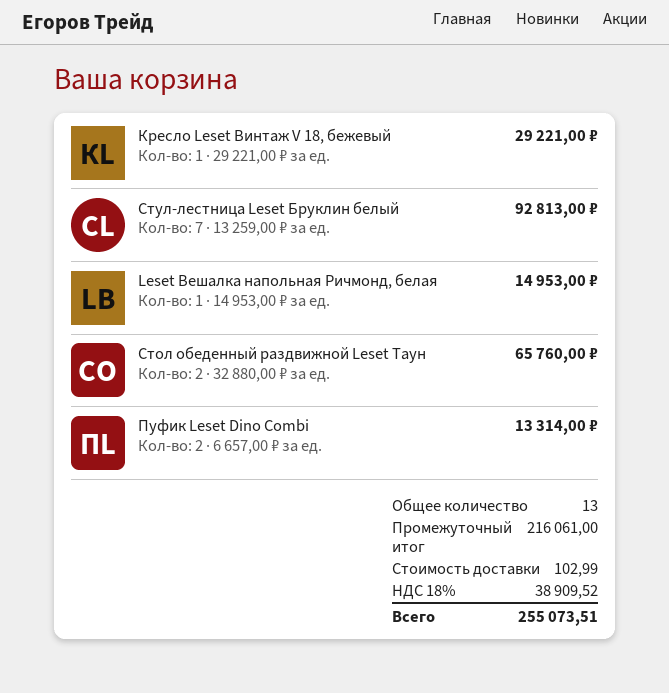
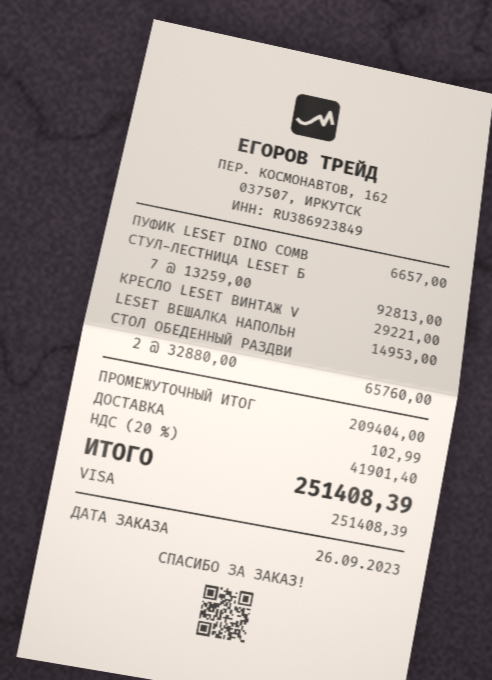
Пуфик Leset Dino Combi: 2 x 6657.00 = 13314.00 -> 1 x 6657.00 = 6657.00
subtotal: 216061.00 -> 209404.00
tax: 18% = 38909.52 -> 20% = 41901.40
total: 255073.51 -> 251408.39

